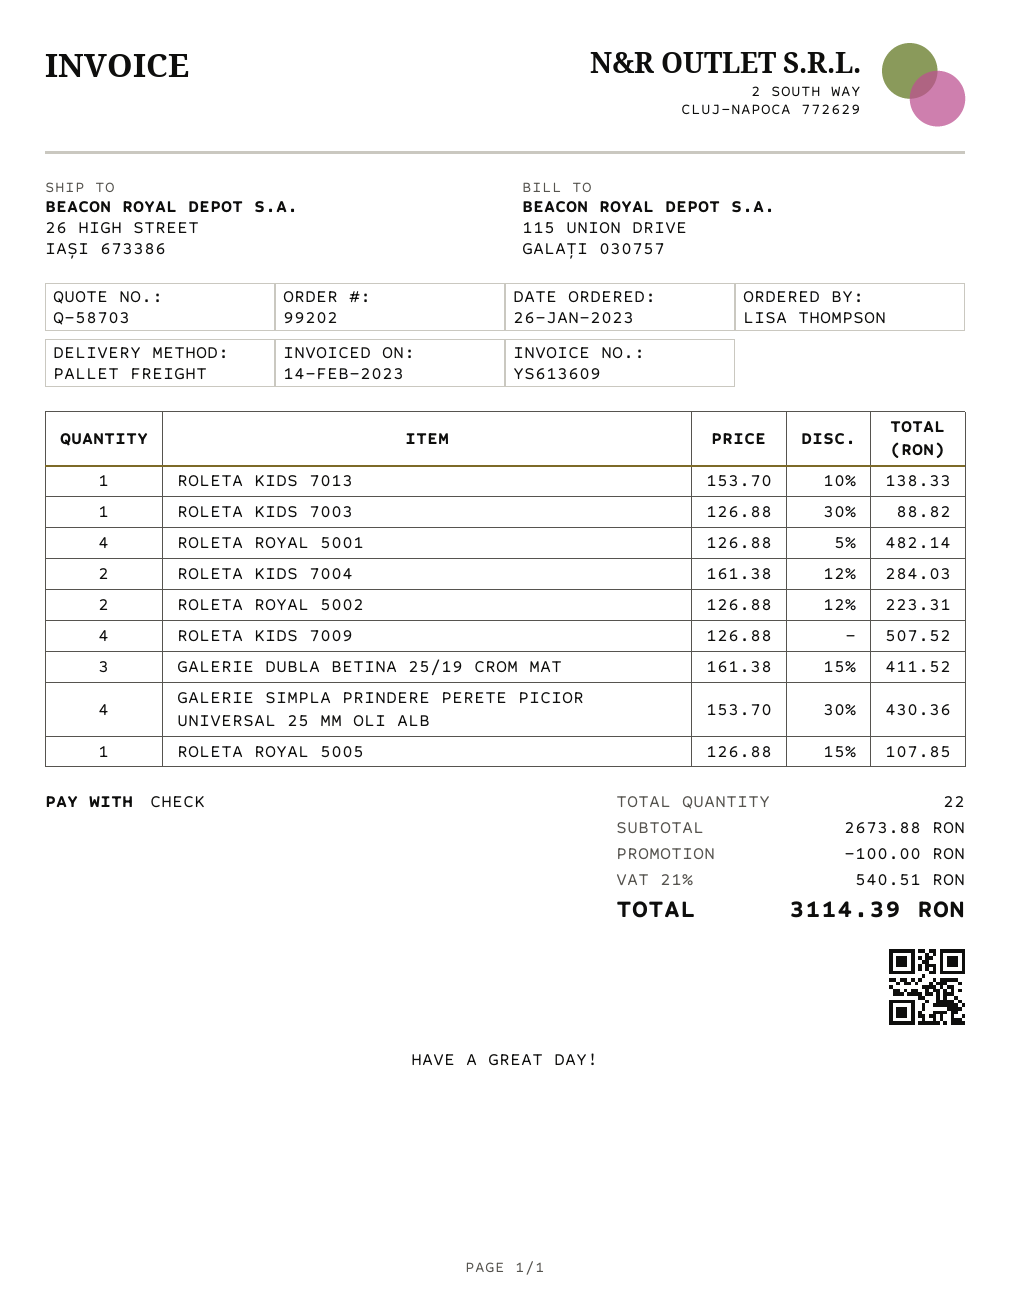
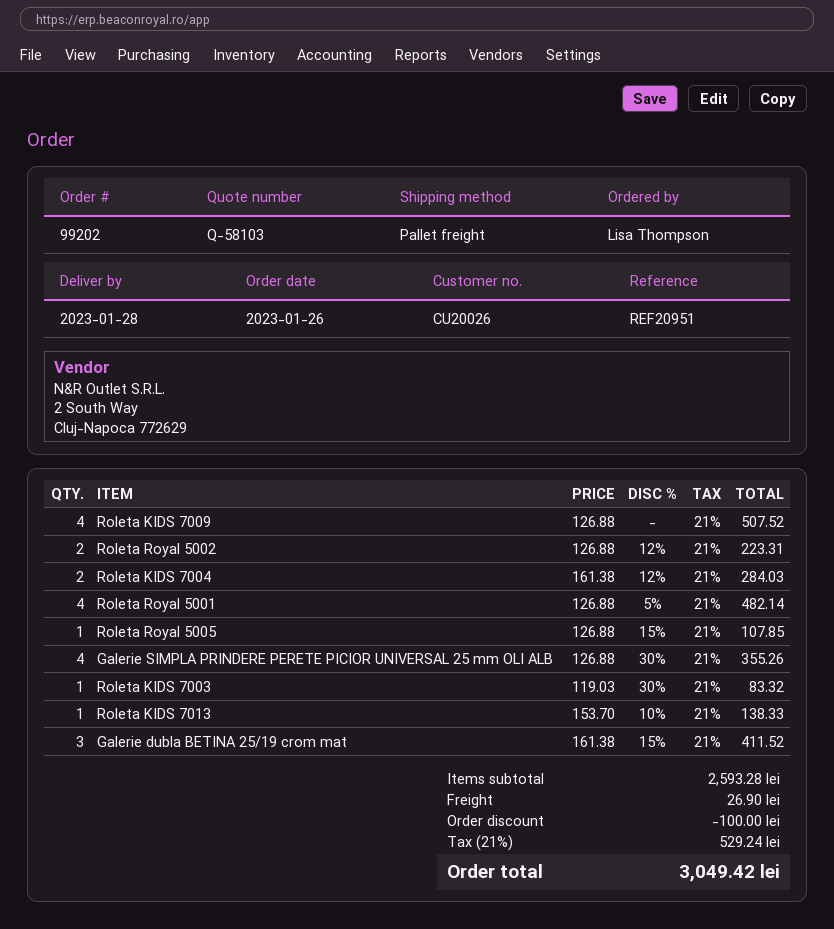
quote number: Q-58703 -> Q-58103
ROLETA KIDS 7003: 1 x 126.88 - 30% = 88.82 -> 1 x 119.03 - 30% = 83.32
GALERIE SIMPLA PRINDERE PERETE PICIOR UNIVERSAL 25 MM OLI ALB: 4 x 153.70 - 30% = 430.36 -> 4 x 126.88 - 30% = 355.26
subtotal: 2673.88 -> 2593.28
shipping: none -> 26.90
tax: 21% = 540.51 -> 21% = 529.24
total: 3114.39 -> 3049.42

